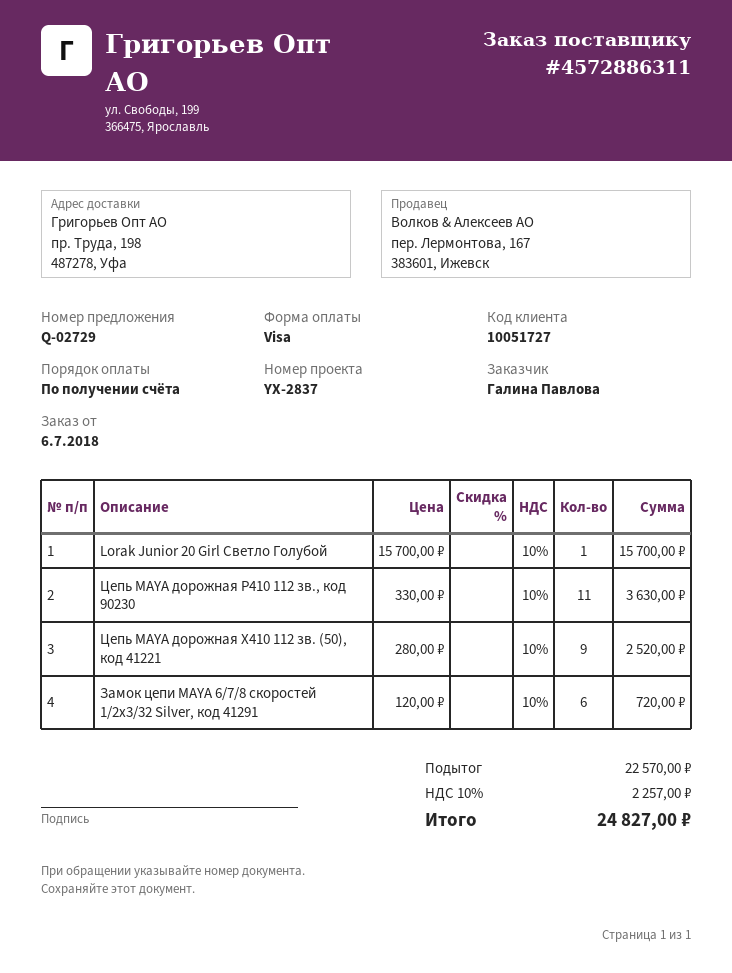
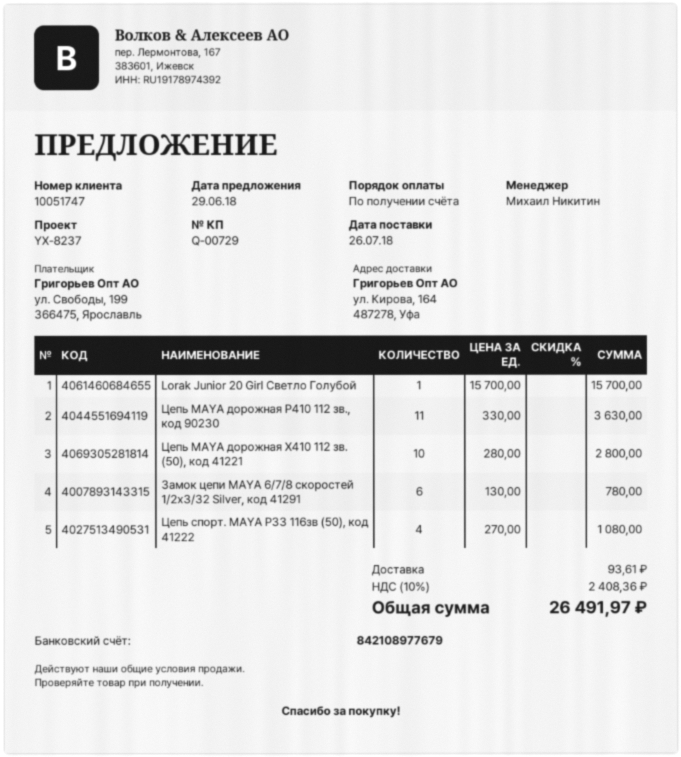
quote number: Q-02729 -> Q-00729
customer number: 10051727 -> 10051747
reference: YX-2837 -> YX-8237
ship to: пр. Труда, 198, 487278, Уфа -> ул. Кирова, 164, 487278, Уфа
Цепь MAYA дорожная X410 112 зв. (50), код 41221: 9 x 280.00 = 2520.00 -> 10 x 280.00 = 2800.00
Замок цепи MAYA 6/7/8 скоростей 1/2x3/32 Silver, код 41291: 6 x 120.00 = 720.00 -> 6 x 130.00 = 780.00
Цепь cпорт. MAYA P33 116зв (50), код 41222: none -> 4 x 270.00 = 1080.00
shipping: none -> 93.61
tax: 10% = 2257.00 -> 10% = 2408.36
total: 24827.00 -> 26491.97

